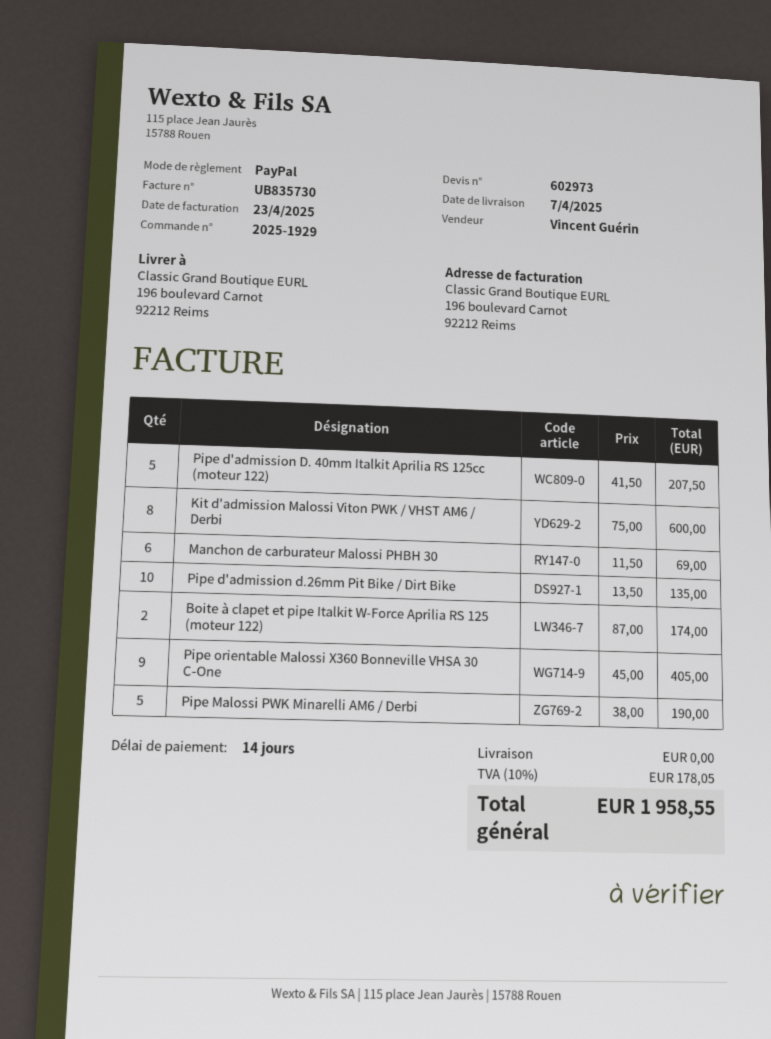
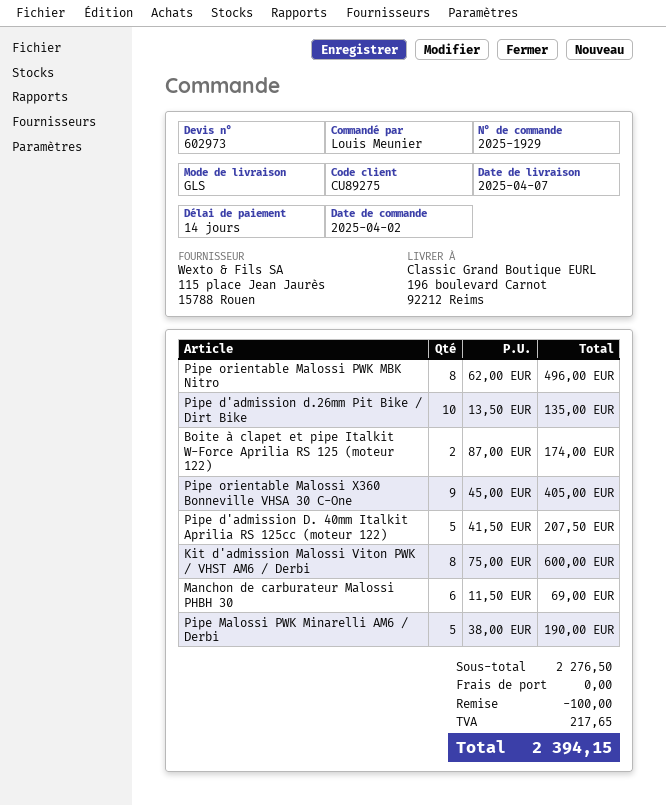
Pipe orientable Malossi PWK MBK Nitro: none -> 8 x 62.00 = 496.00
discount: none -> 100.00
tax: 178.05 -> 217.65
total: 1958.55 -> 2394.15

